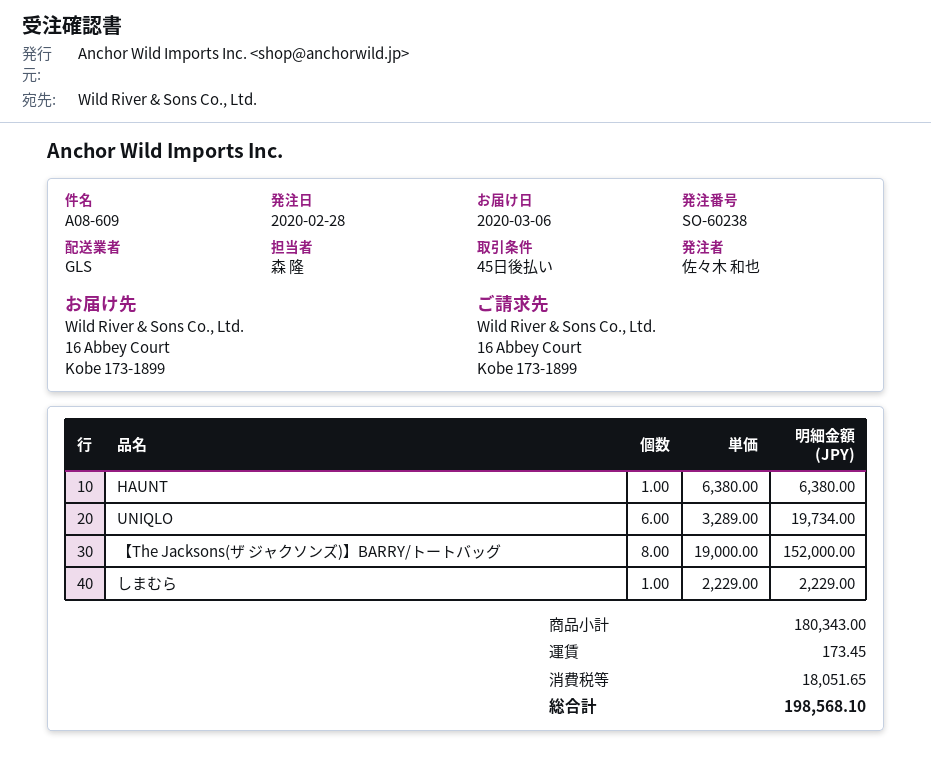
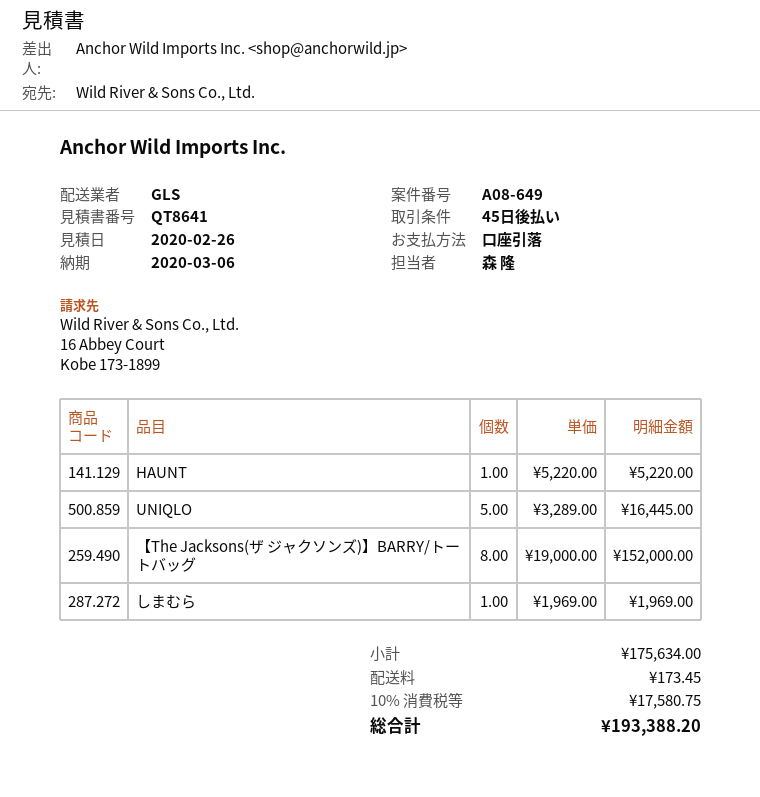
reference: A08-609 -> A08-649
HAUNT: 1 x 6380.00 = 6380.00 -> 1 x 5220.00 = 5220.00
UNIQLO: 6 x 3289.00 = 19734.00 -> 5 x 3289.00 = 16445.00
しまむら: 1 x 2229.00 = 2229.00 -> 1 x 1969.00 = 1969.00
subtotal: 180343.00 -> 175634.00
tax: 18051.65 -> 17580.75
total: 198568.10 -> 193388.20

